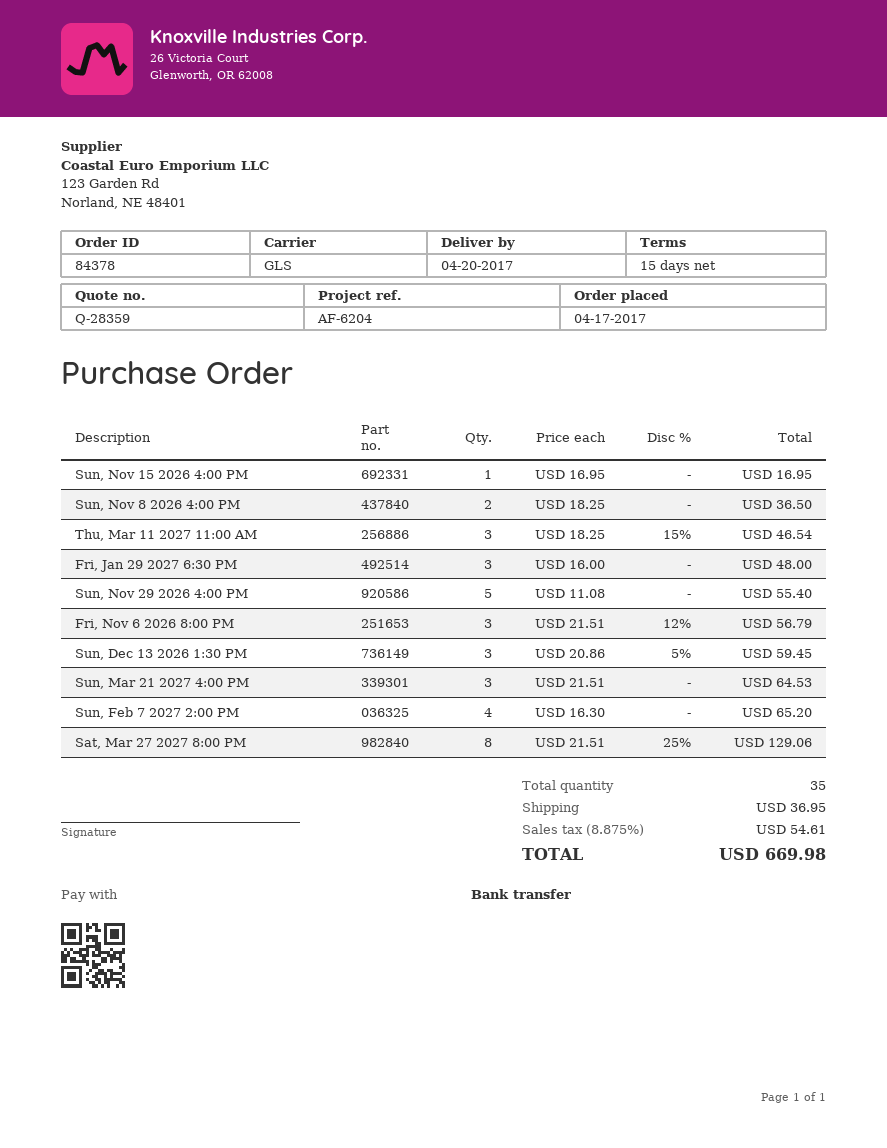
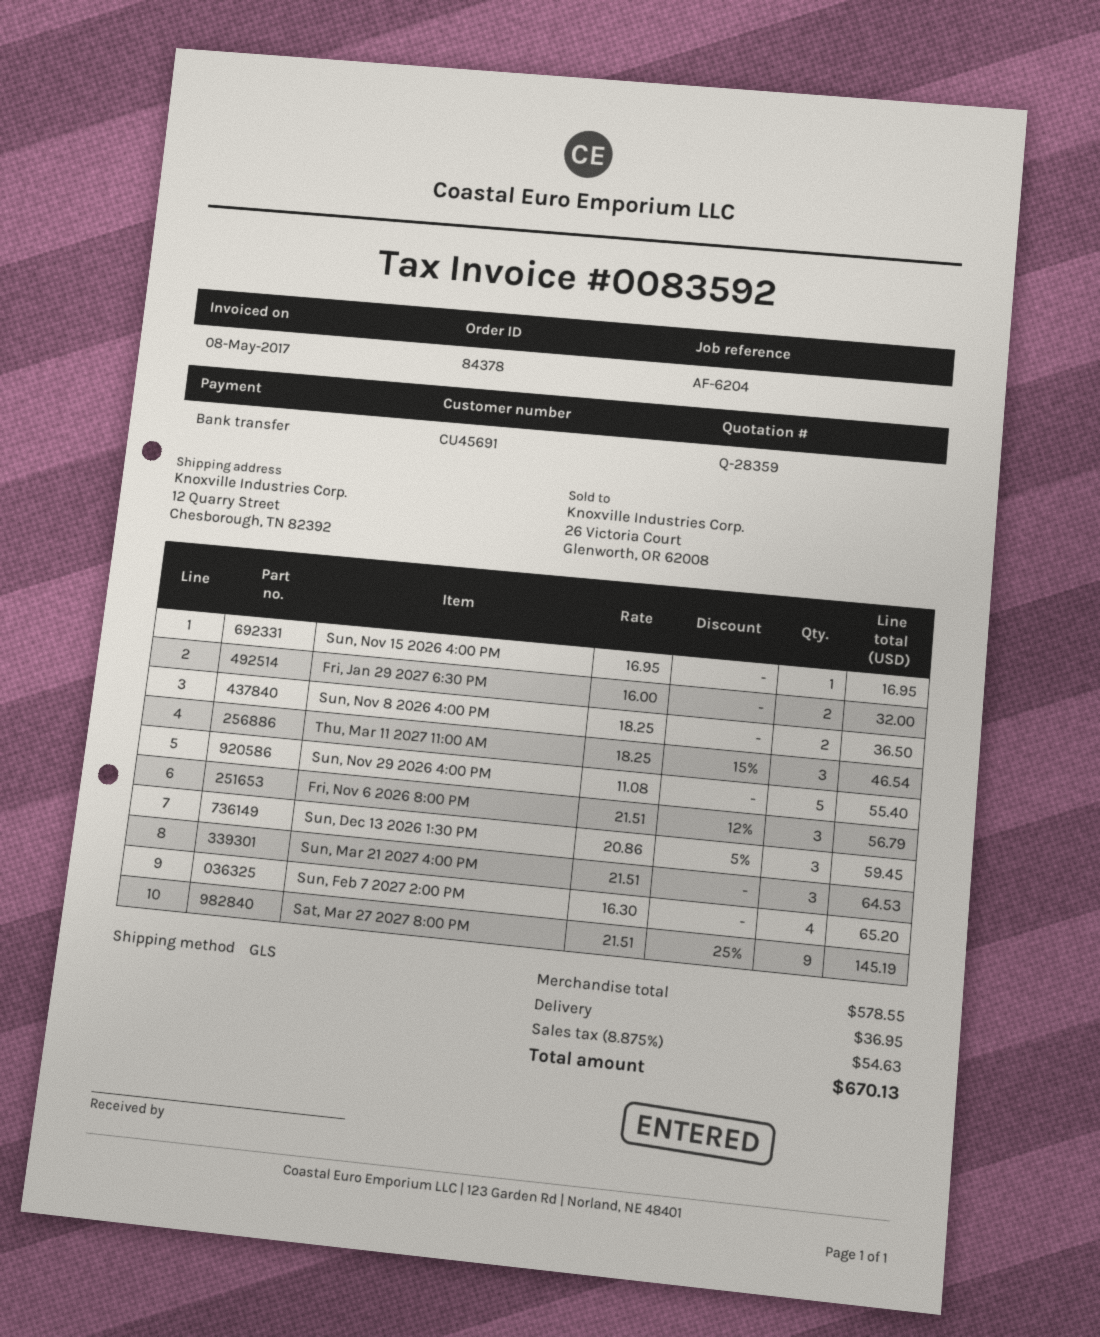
Fri, Jan 29 2027 6:30 PM: 3 x 16.00 = 48.00 -> 2 x 16.00 = 32.00
Sat, Mar 27 2027 8:00 PM: 8 x 21.51 - 25% = 129.06 -> 9 x 21.51 - 25% = 145.19
tax: 8.875% = 54.61 -> 8.875% = 54.63
total: 669.98 -> 670.13

